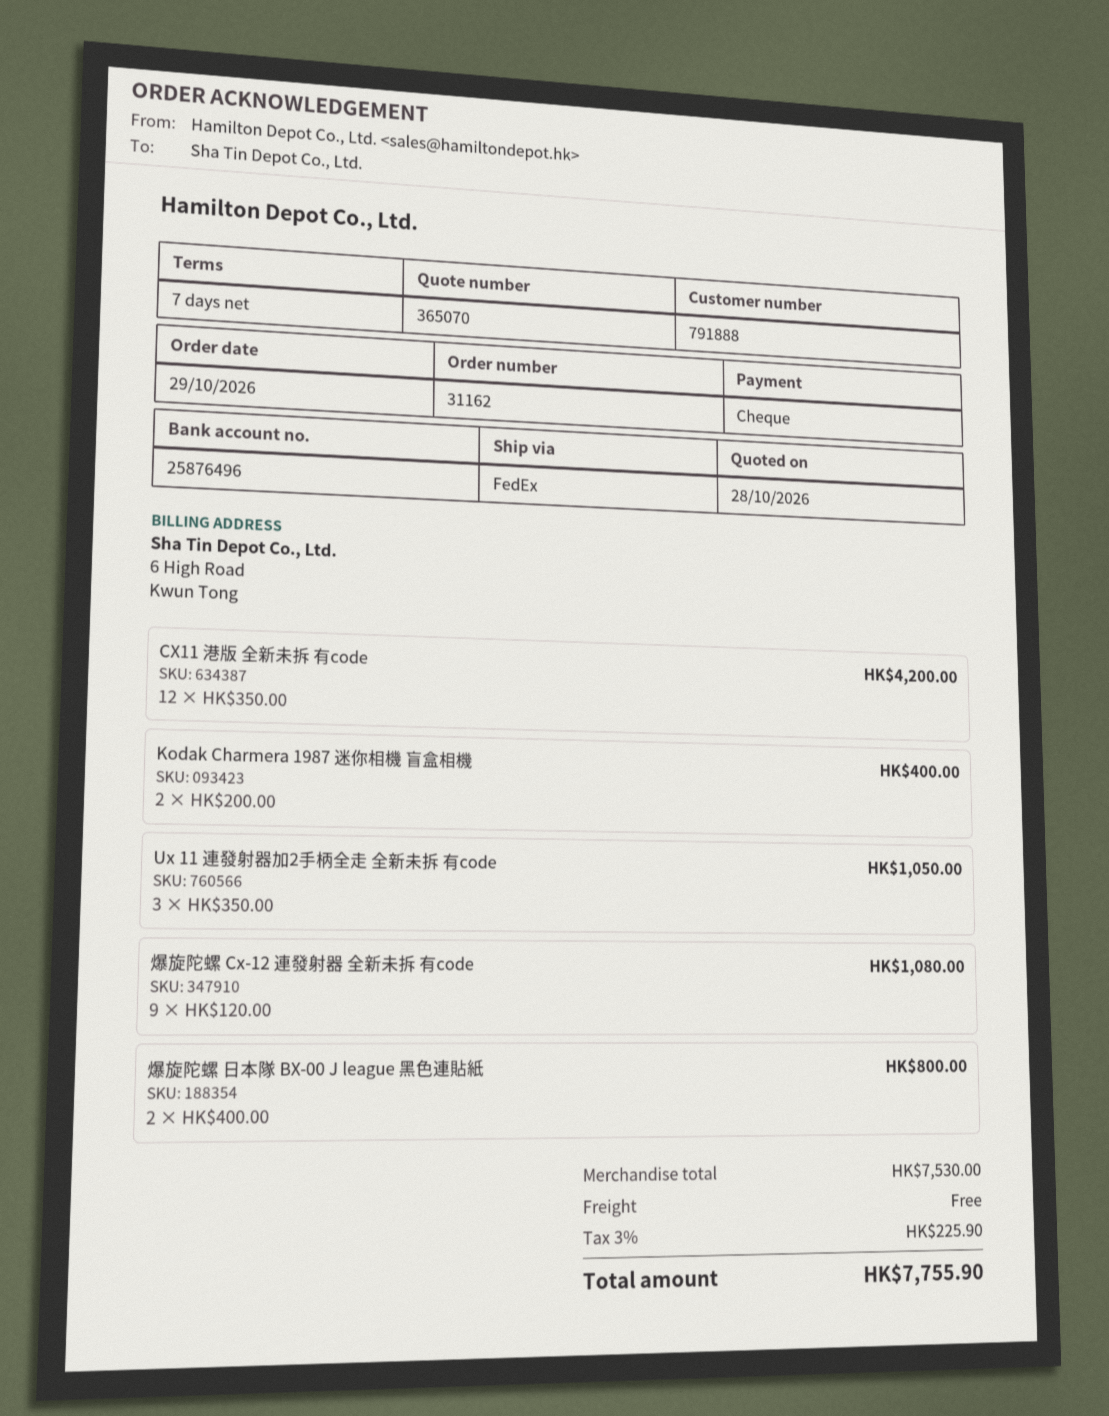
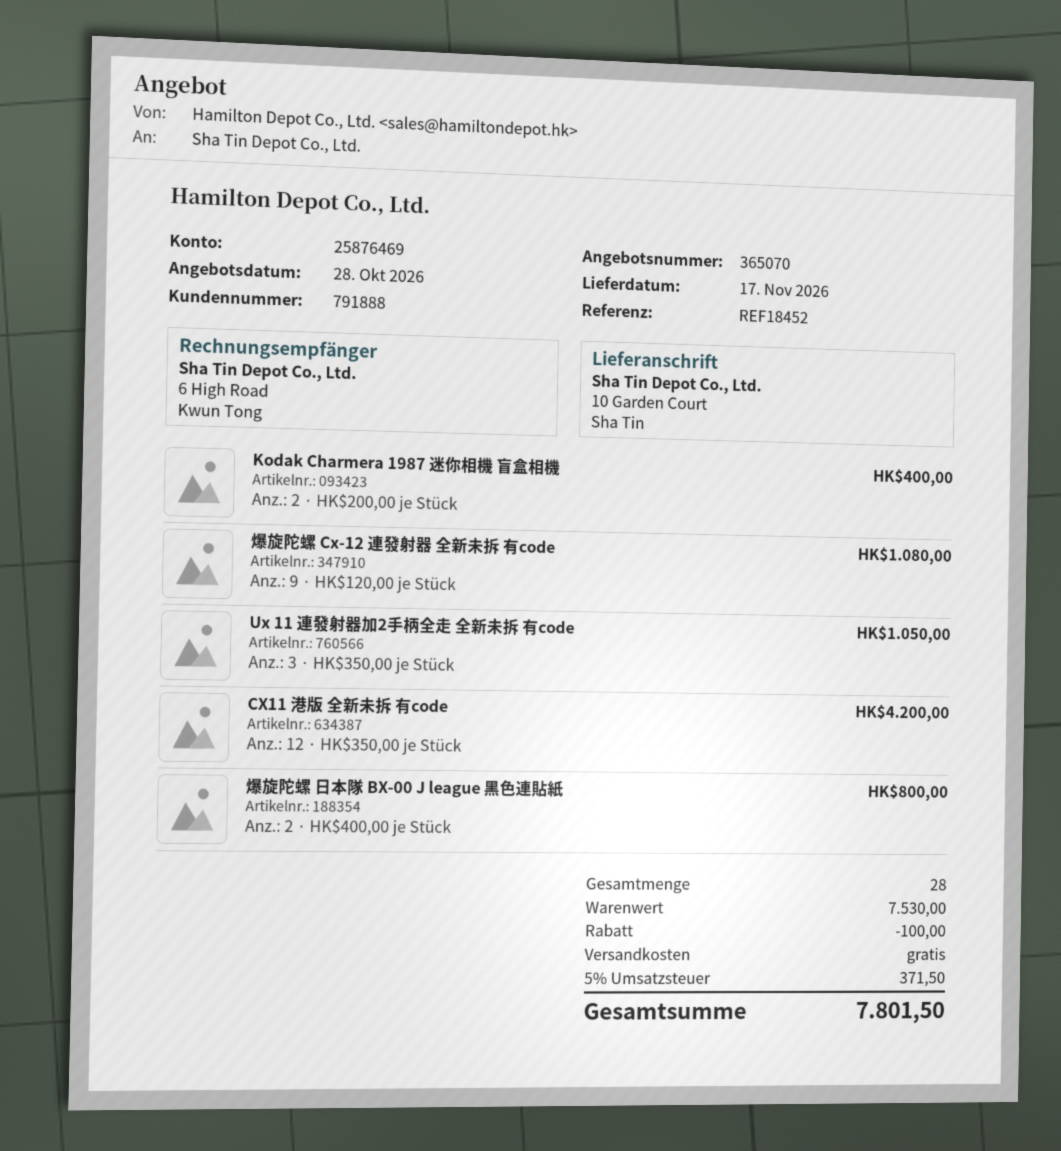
bank account: 25876496 -> 25876469
discount: none -> 100.00
tax: 3% = 225.90 -> 5% = 371.50
total: 7755.90 -> 7801.50

